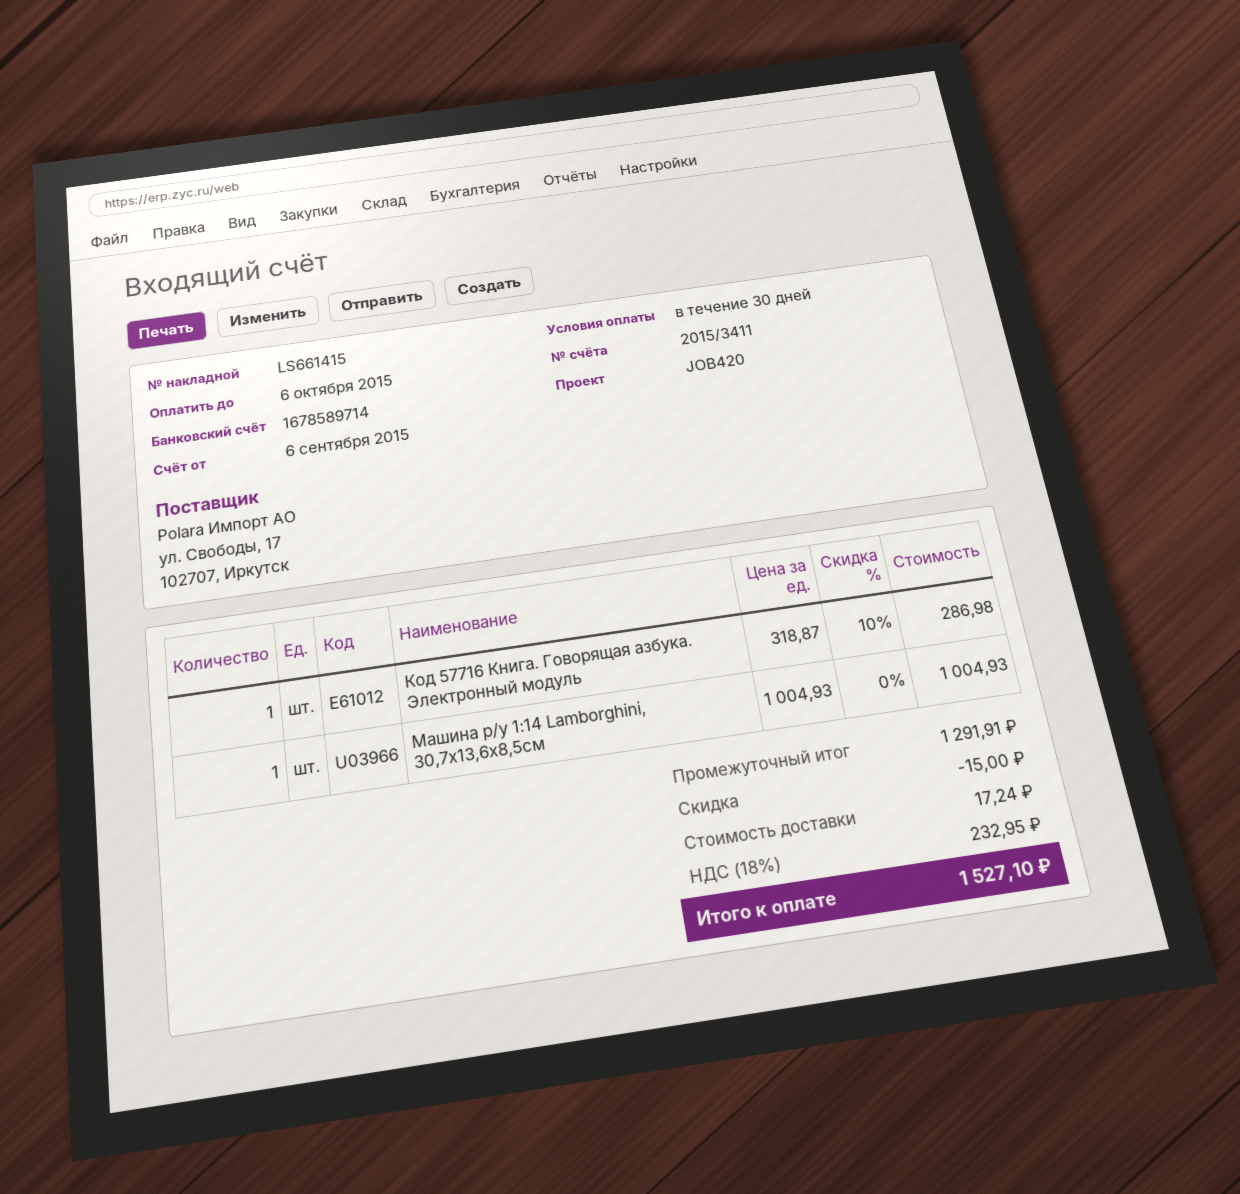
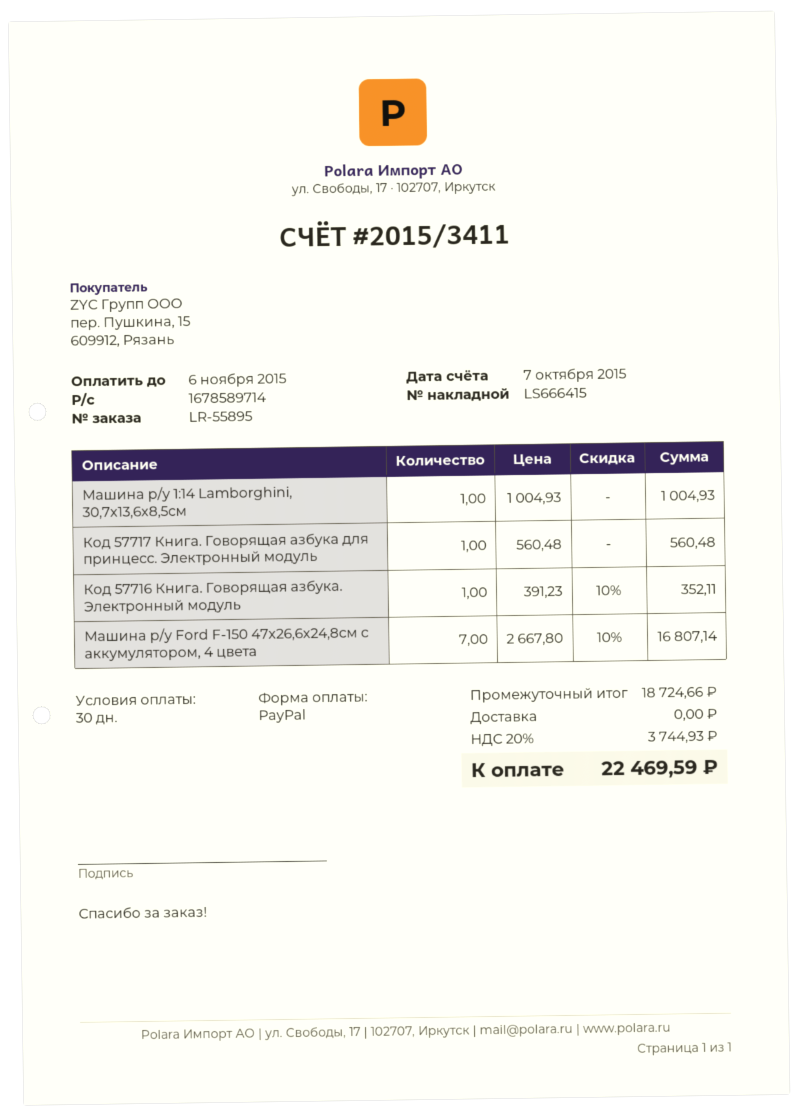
delivery note number: LS661415 -> LS666415
invoice date: 2015-09-06 -> 2015-10-07
due date: 2015-10-06 -> 2015-11-06
Код 57716 Книга. Говорящая азбука. Электронный модуль: 1 x 318.87 - 10% = 286.98 -> 1 x 391.23 - 10% = 352.11
Код 57717 Книга. Говорящая азбука для принцесс. Электронный модуль: none -> 1 x 560.48 = 560.48
Машина р/у Ford F-150 47х26,6х24,8см с аккумулятором, 4 цвета: none -> 7 x 2667.80 - 10% = 16807.14
subtotal: 1291.91 -> 18724.66
discount: 15.00 -> none
shipping: 17.24 -> 0.00
tax: 18% = 232.95 -> 20% = 3744.93
total: 1527.10 -> 22469.59

